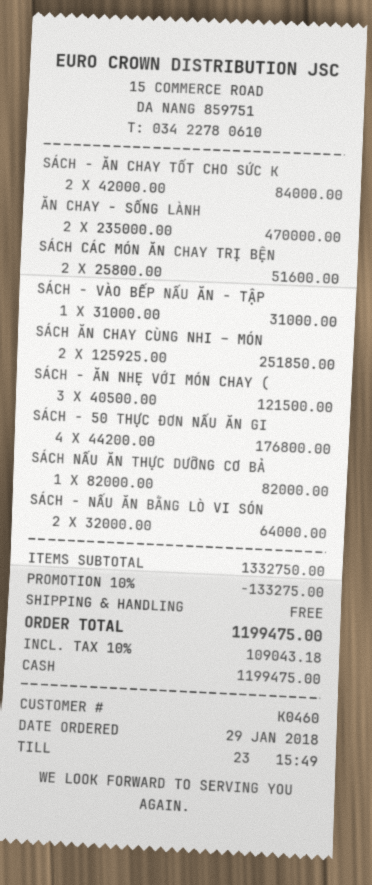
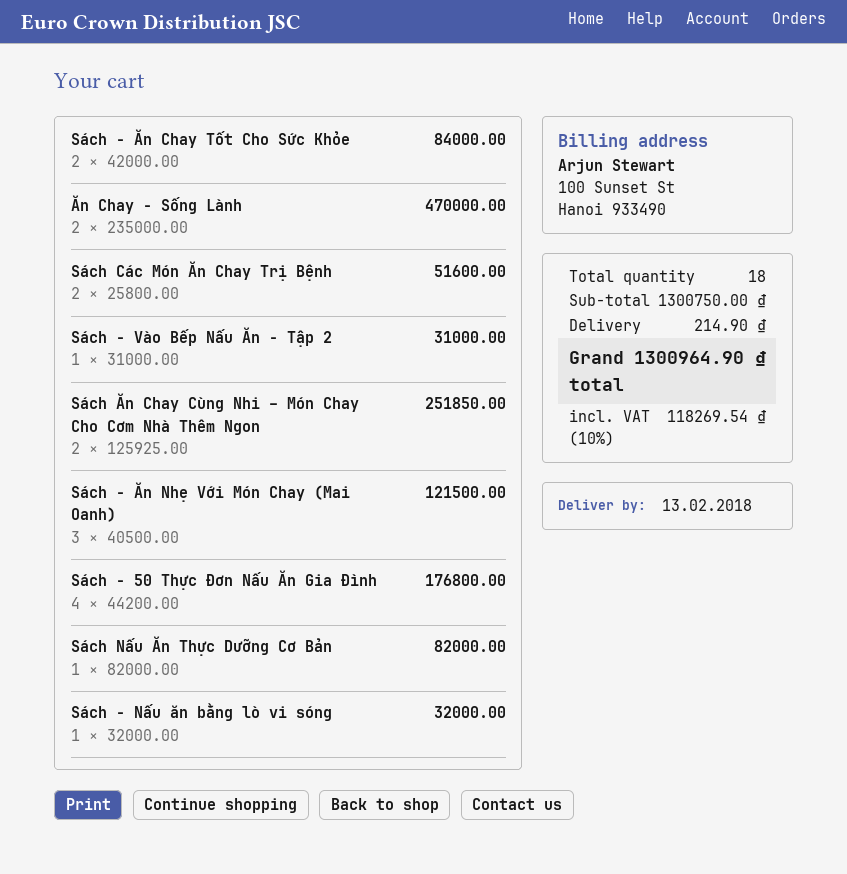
SÁCH - NẤU ĂN BẰNG LÒ VI SÓN: 2 x 32000.00 = 64000.00 -> 1 x 32000.00 = 32000.00
subtotal: 1332750.00 -> 1300750.00
discount: 10% = 133275.00 -> none
shipping: 0.00 -> 214.90
tax: 10% = 109043.18 -> 10% = 118269.54
total: 1199475.00 -> 1300964.90

